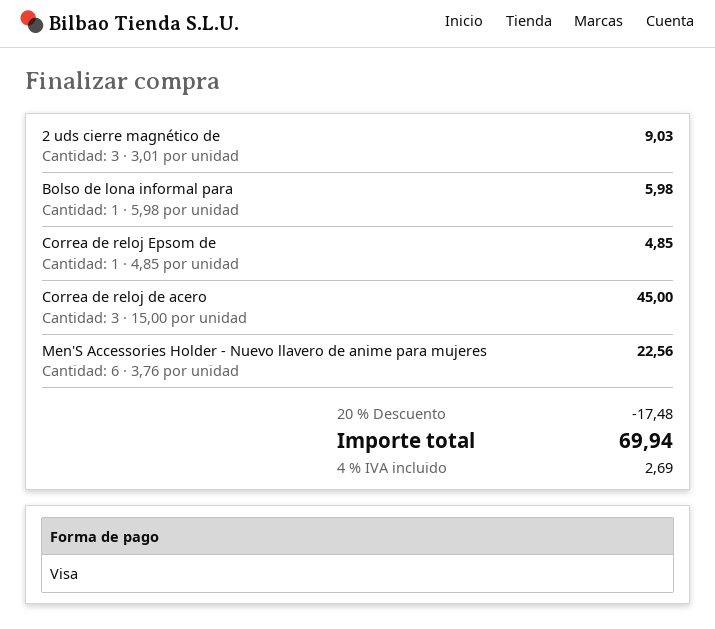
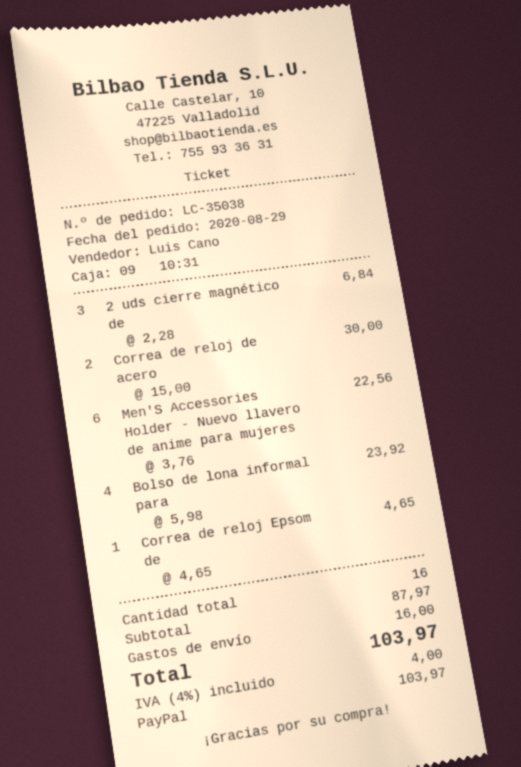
payment method: Visa -> PayPal
2 uds cierre magnético de: 3 x 3.01 = 9.03 -> 3 x 2.28 = 6.84
Bolso de lona informal para: 1 x 5.98 = 5.98 -> 4 x 5.98 = 23.92
Correa de reloj Epsom de: 1 x 4.85 = 4.85 -> 1 x 4.65 = 4.65
Correa de reloj de acero: 3 x 15.00 = 45.00 -> 2 x 15.00 = 30.00
discount: 20% = 17.48 -> none
shipping: none -> 16.00
tax: 4% = 2.69 -> 4% = 4.00
total: 69.94 -> 103.97

